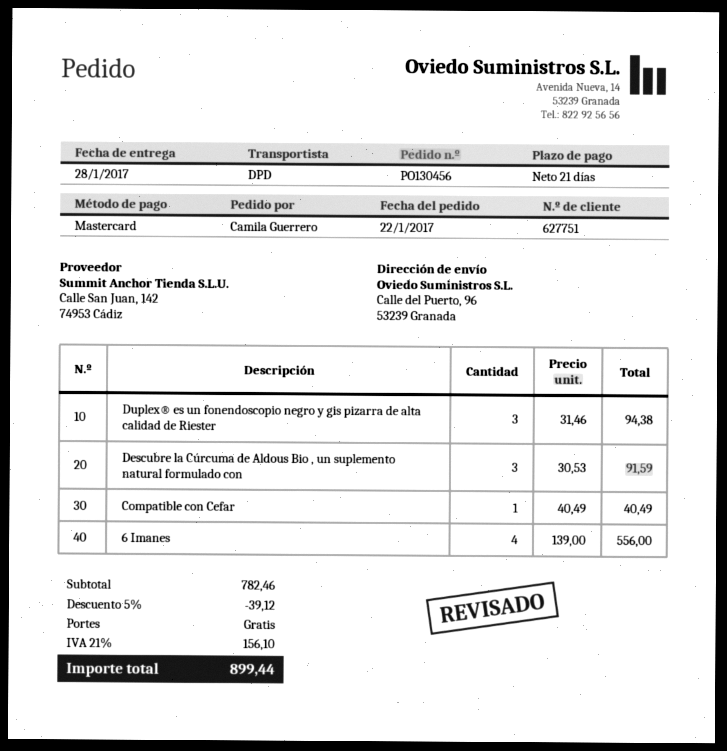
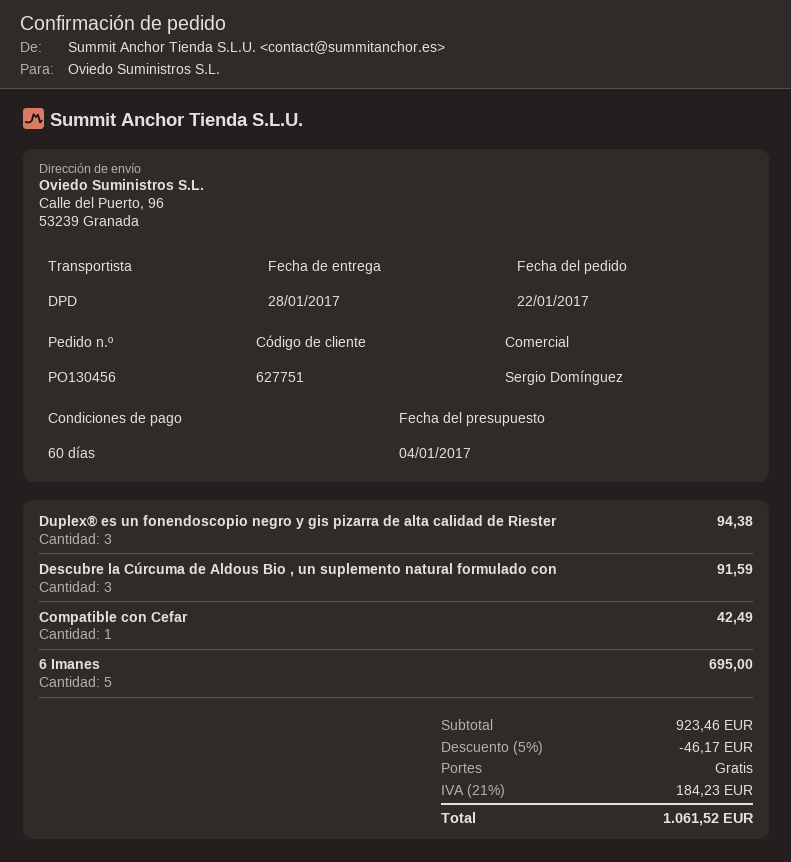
payment terms: 21 days -> 60 days
Compatible con Cefar: 1 for 40.49 -> 1 for 42.49
6 Imanes: 4 for 556.00 -> 5 for 695.00
subtotal: 782.46 -> 923.46
discount: 5% = 39.12 -> 5% = 46.17
tax: 21% = 156.10 -> 21% = 184.23
total: 899.44 -> 1061.52

